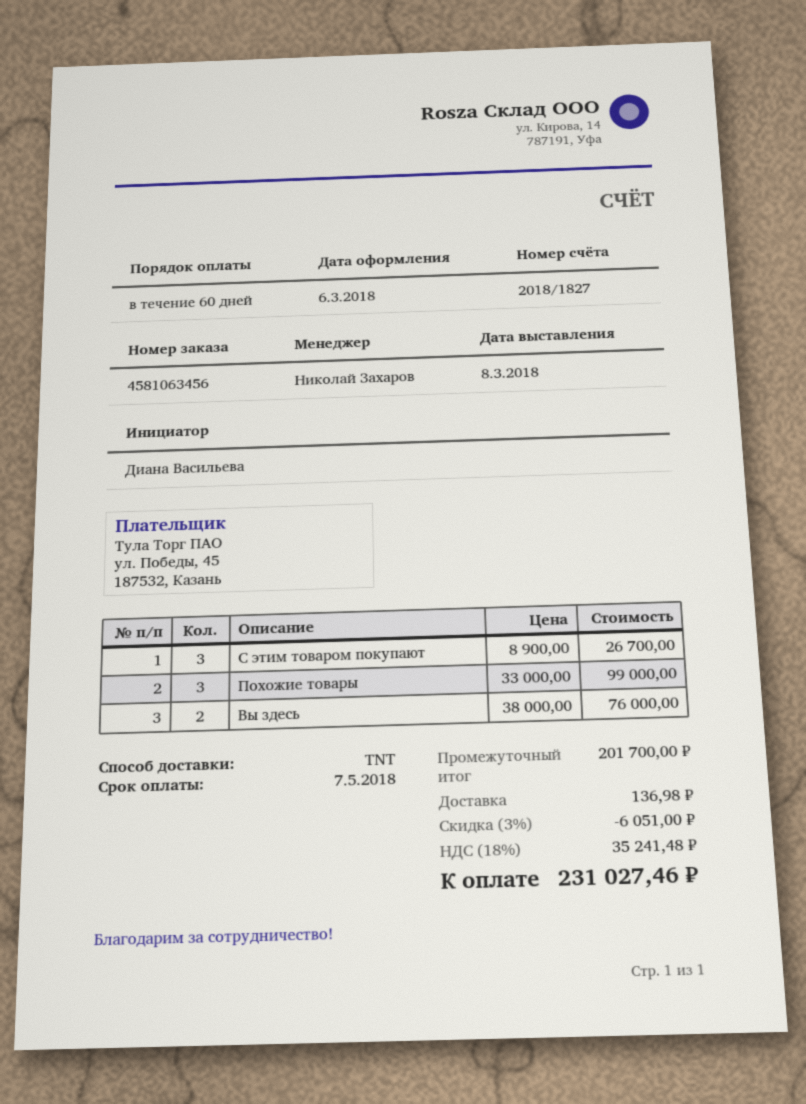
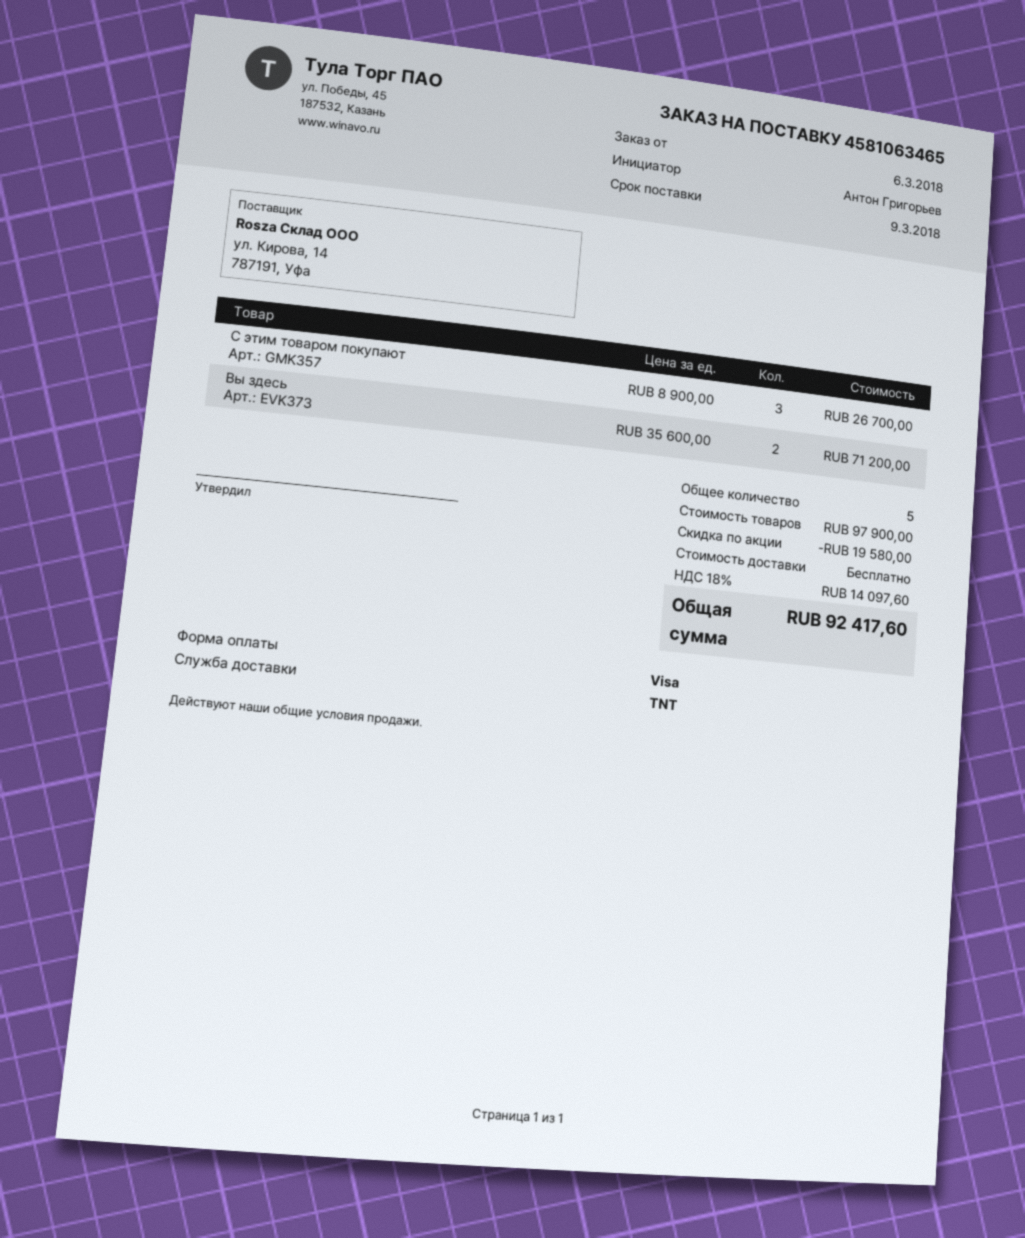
order number: 4581063456 -> 4581063465
ordered by: Диана Васильева -> Антон Григорьев
Похожие товары: 3 x 33000.00 = 99000.00 -> none
Вы здесь: 2 x 38000.00 = 76000.00 -> 2 x 35600.00 = 71200.00
subtotal: 201700.00 -> 97900.00
discount: 6051.00 -> 19580.00
shipping: 136.98 -> 0.00
tax: 18% = 35241.48 -> 18% = 14097.60
total: 231027.46 -> 92417.60

